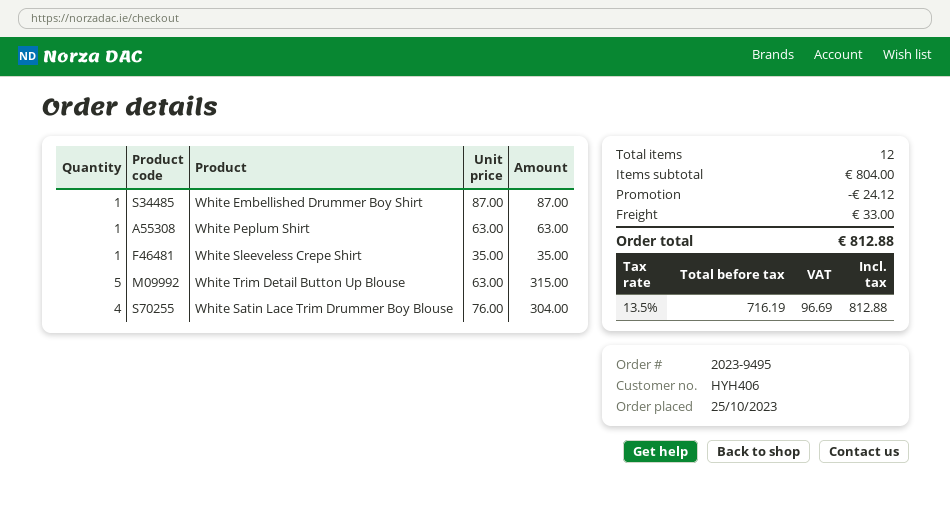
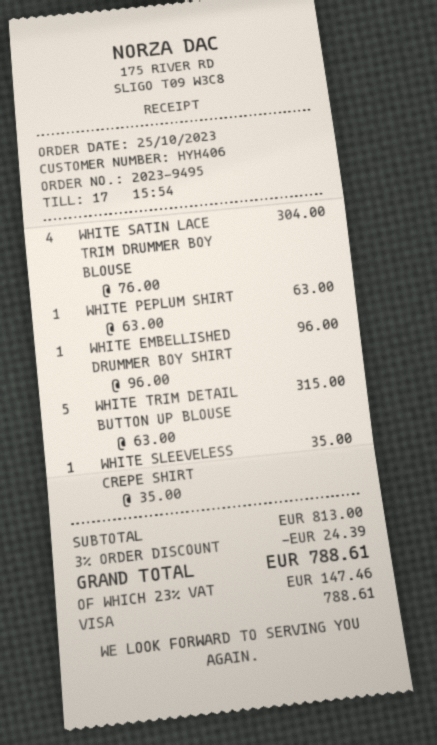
White Embellished Drummer Boy Shirt: 1 x 87.00 = 87.00 -> 1 x 96.00 = 96.00
subtotal: 804.00 -> 813.00
discount: 24.12 -> 24.39
shipping: 33.00 -> none
tax: 13.5% = 96.69 -> 23% = 147.46
total: 812.88 -> 788.61

